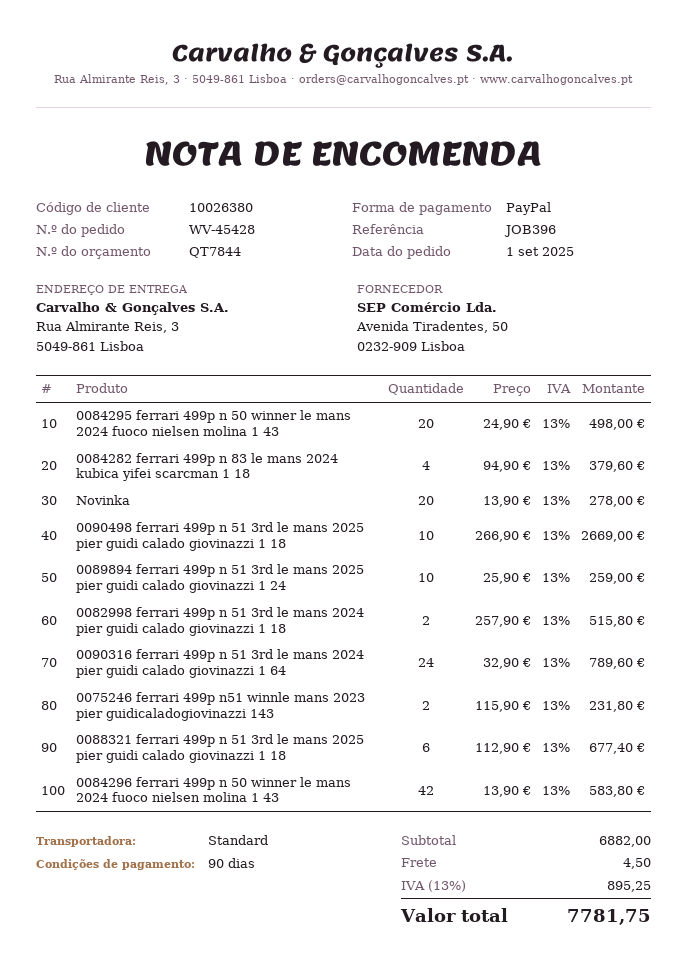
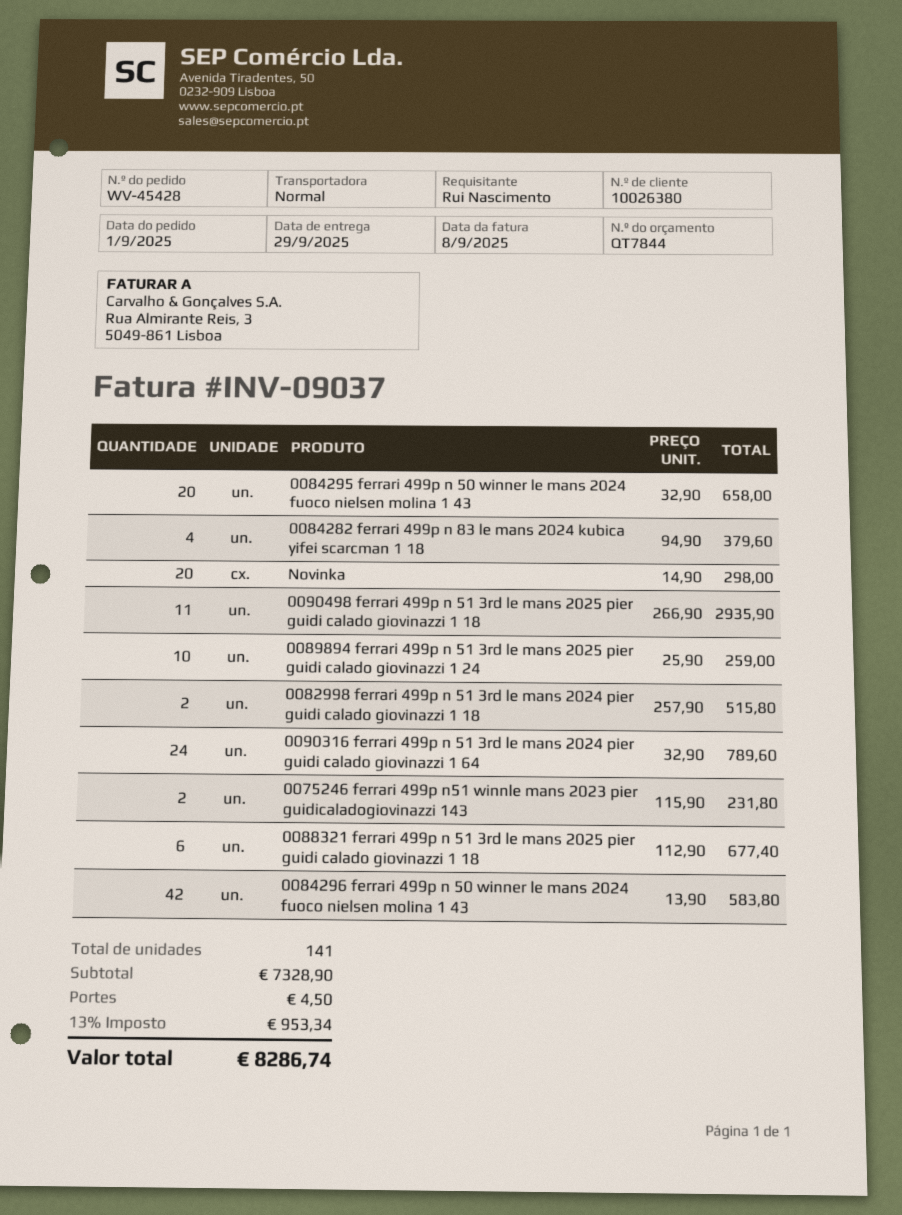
0084295 ferrari 499p n 50 winner le mans 2024 fuoco nielsen molina 1 43: 20 x 24.90 = 498.00 -> 20 x 32.90 = 658.00
Novinka: 20 x 13.90 = 278.00 -> 20 x 14.90 = 298.00
0090498 ferrari 499p n 51 3rd le mans 2025 pier guidi calado giovinazzi 1 18: 10 x 266.90 = 2669.00 -> 11 x 266.90 = 2935.90
subtotal: 6882.00 -> 7328.90
tax: 13% = 895.25 -> 13% = 953.34
total: 7781.75 -> 8286.74

